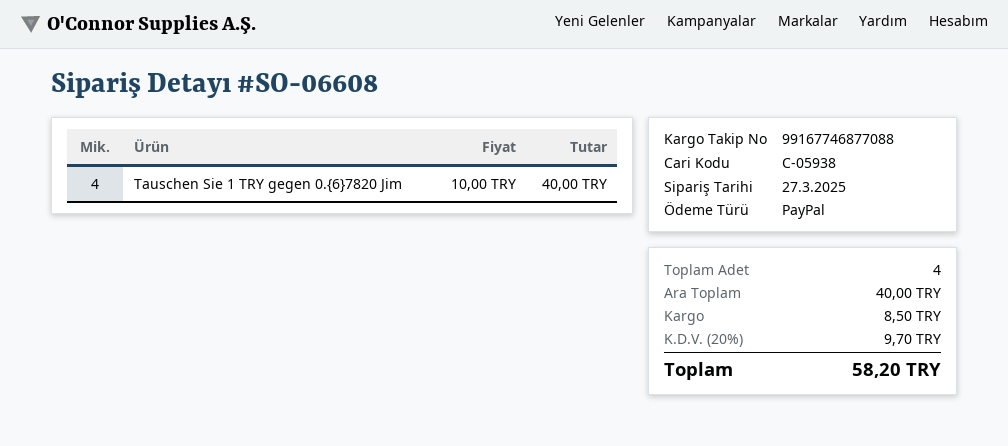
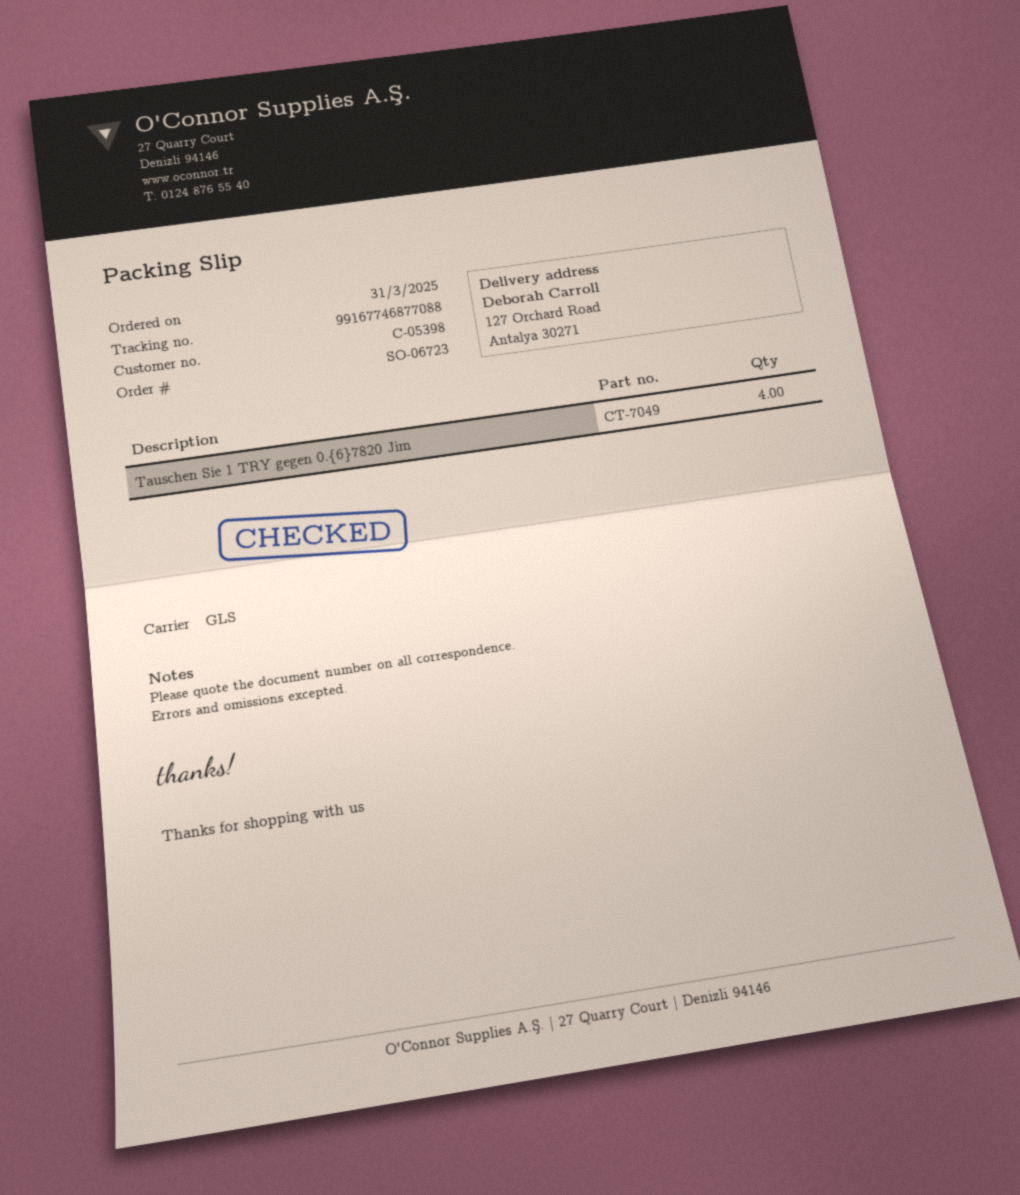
order number: SO-06608 -> SO-06723
order date: 2025-03-27 -> 2025-03-31
customer number: C-05938 -> C-05398

